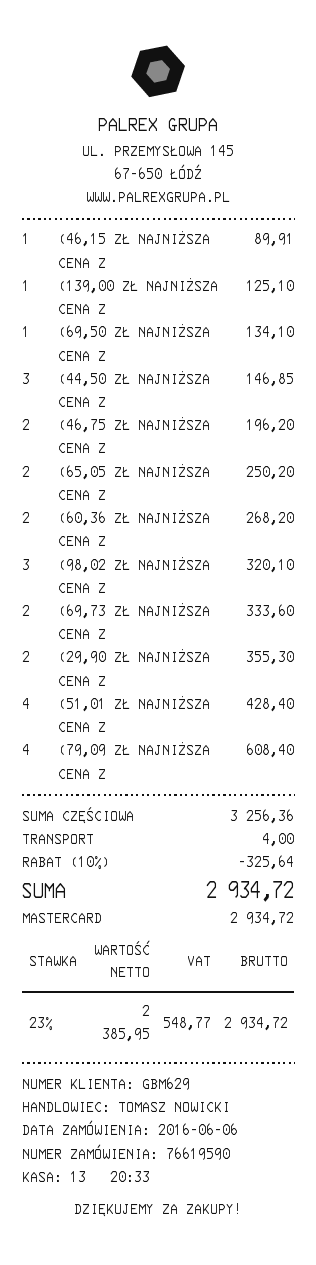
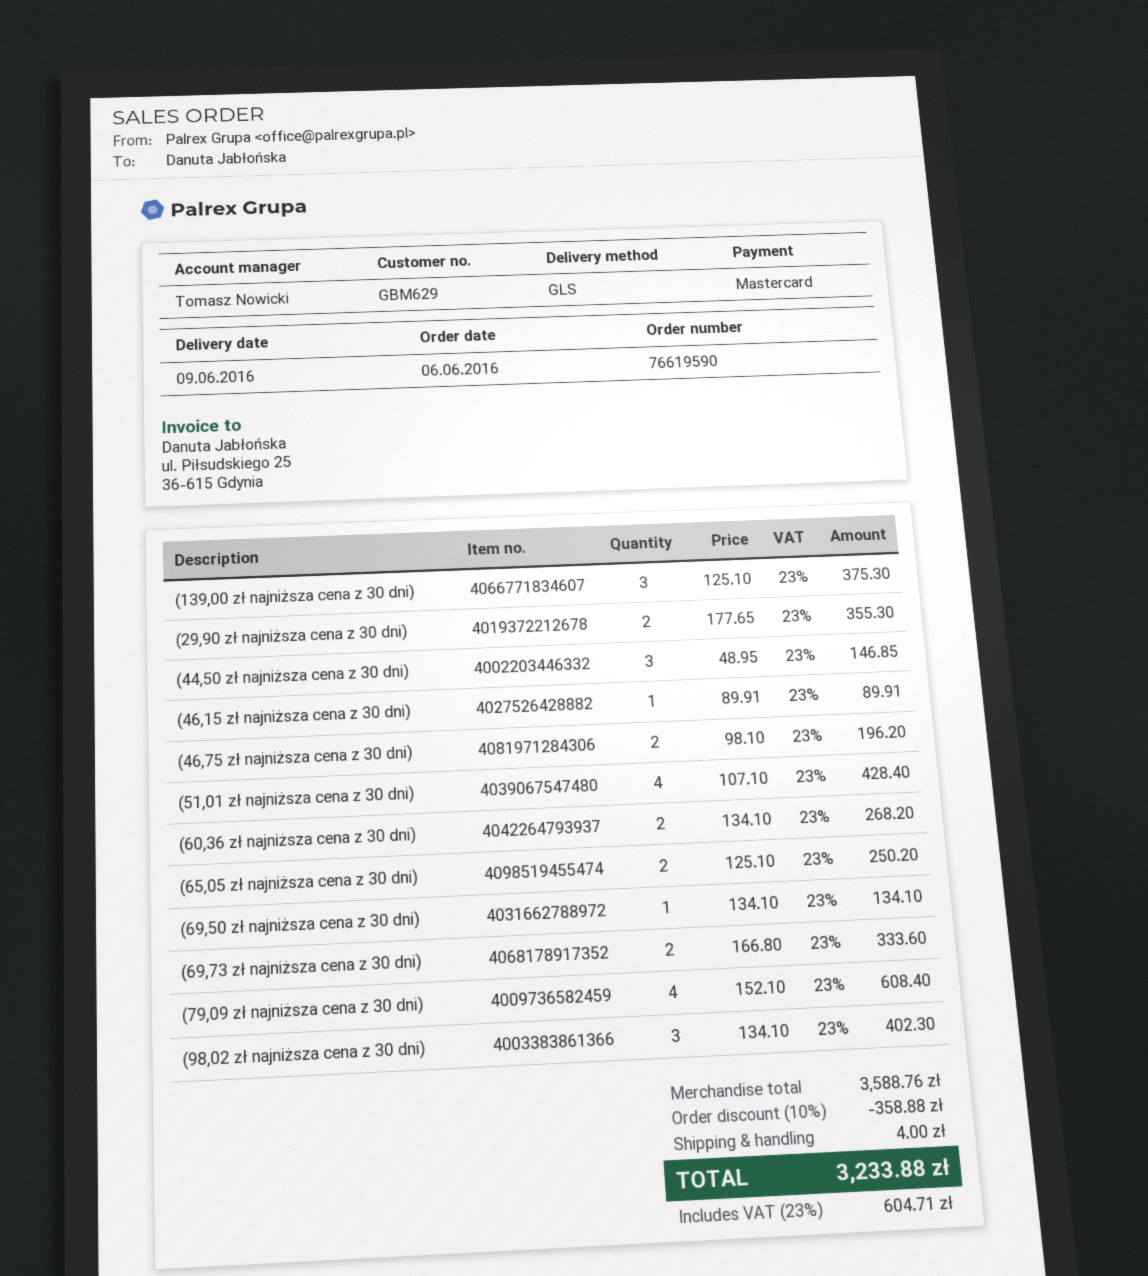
(139,00 ZŁ NAJNIŻSZA CENA Z: 1 for 125.10 -> 3 for 375.30
(98,02 ZŁ NAJNIŻSZA CENA Z: 3 for 320.10 -> 3 for 402.30
subtotal: 3256.36 -> 3588.76
discount: 10% = 325.64 -> 10% = 358.88
tax: 23% = 548.77 -> 23% = 604.71
total: 2934.72 -> 3233.88

